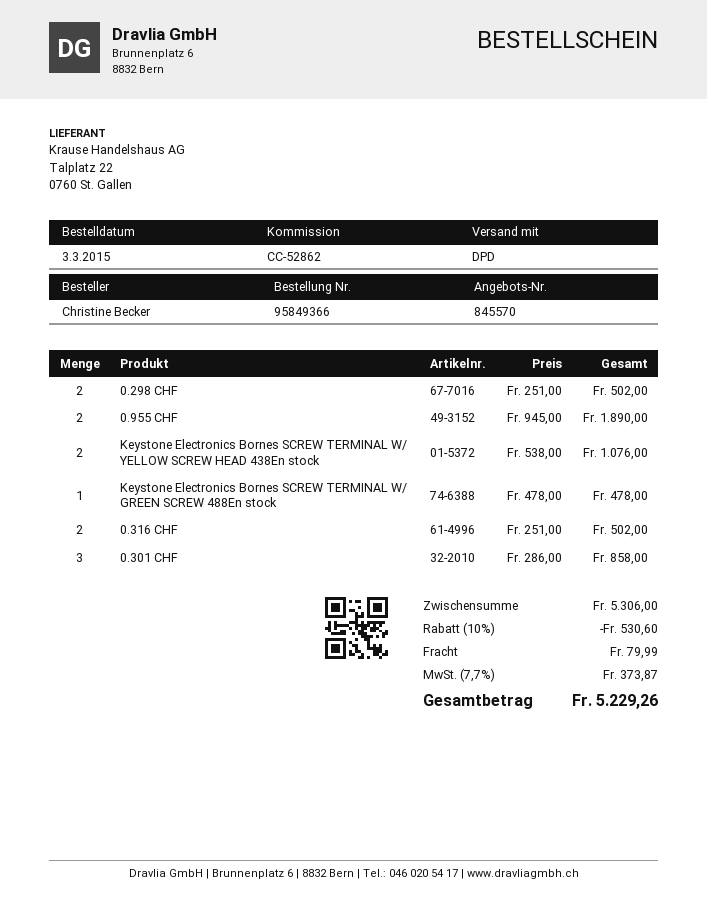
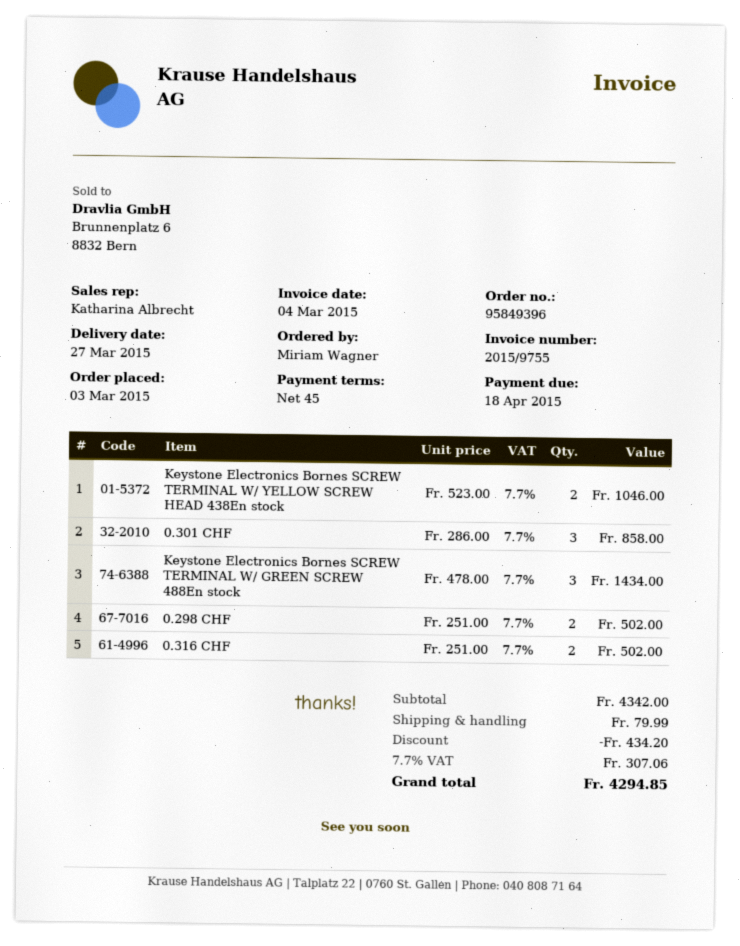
order number: 95849366 -> 95849396
ordered by: Christine Becker -> Miriam Wagner
0.955 CHF: 2 x 945.00 = 1890.00 -> none
Keystone Electronics Bornes SCREW TERMINAL W/ YELLOW SCREW HEAD 438En stock: 2 x 538.00 = 1076.00 -> 2 x 523.00 = 1046.00
Keystone Electronics Bornes SCREW TERMINAL W/ GREEN SCREW 488En stock: 1 x 478.00 = 478.00 -> 3 x 478.00 = 1434.00
subtotal: 5306.00 -> 4342.00
discount: 530.60 -> 434.20
tax: 7.7% = 373.87 -> 7.7% = 307.06
total: 5229.26 -> 4294.85

